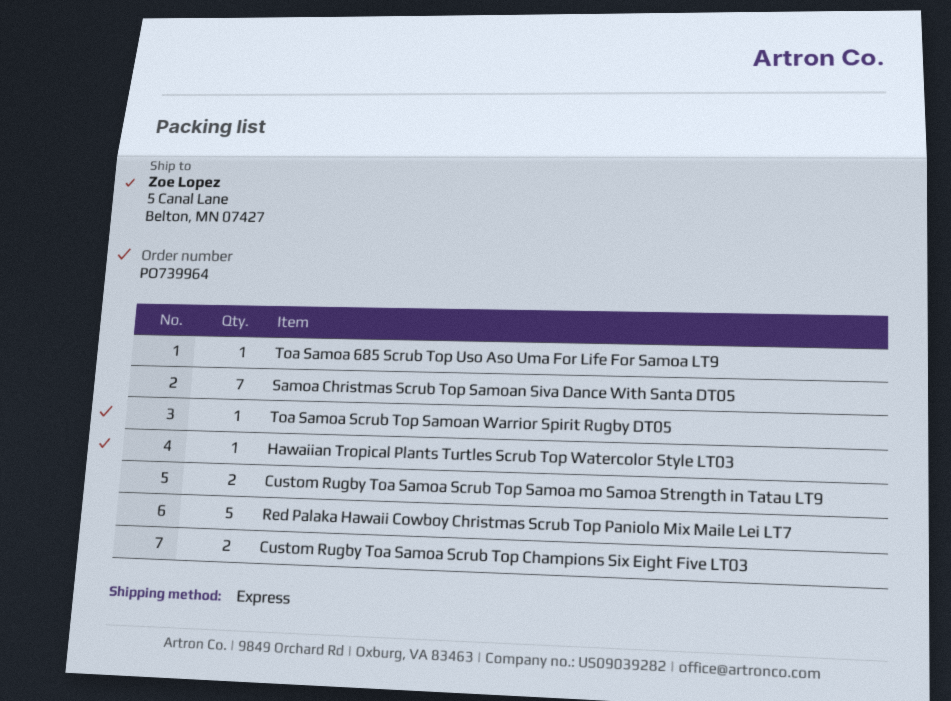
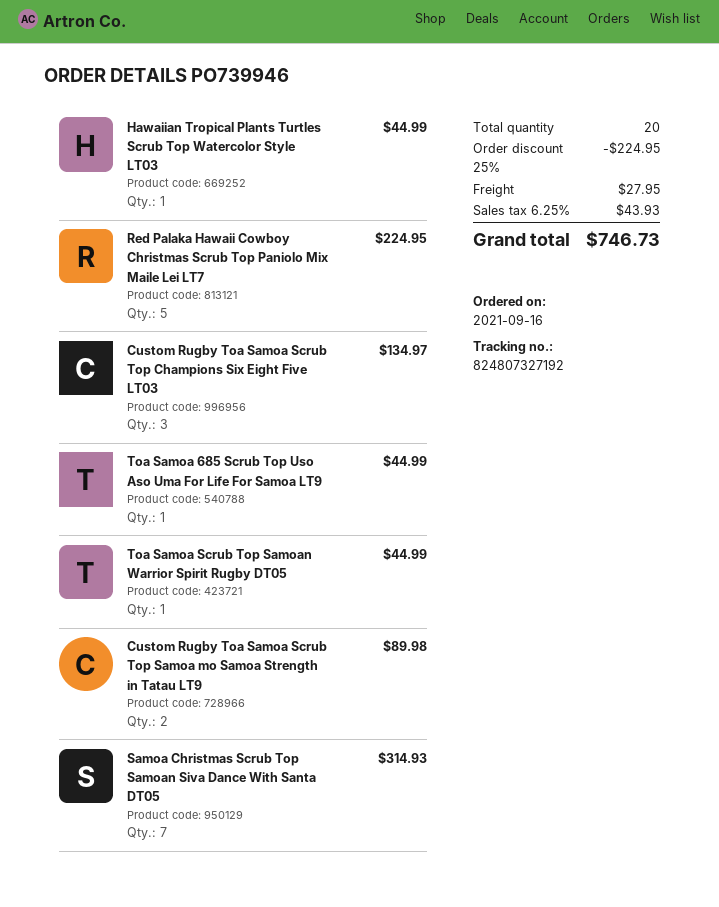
order number: PO739964 -> PO739946
Custom Rugby Toa Samoa Scrub Top Champions Six Eight Five LT03: 2 -> 3

